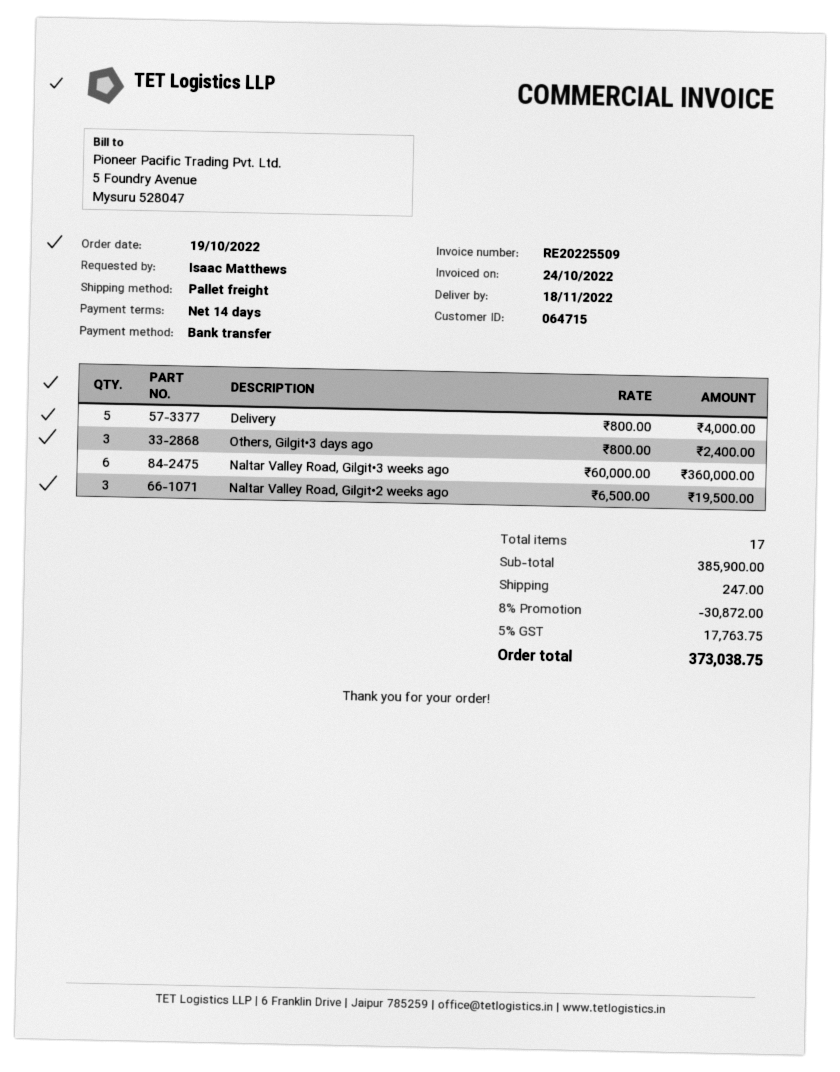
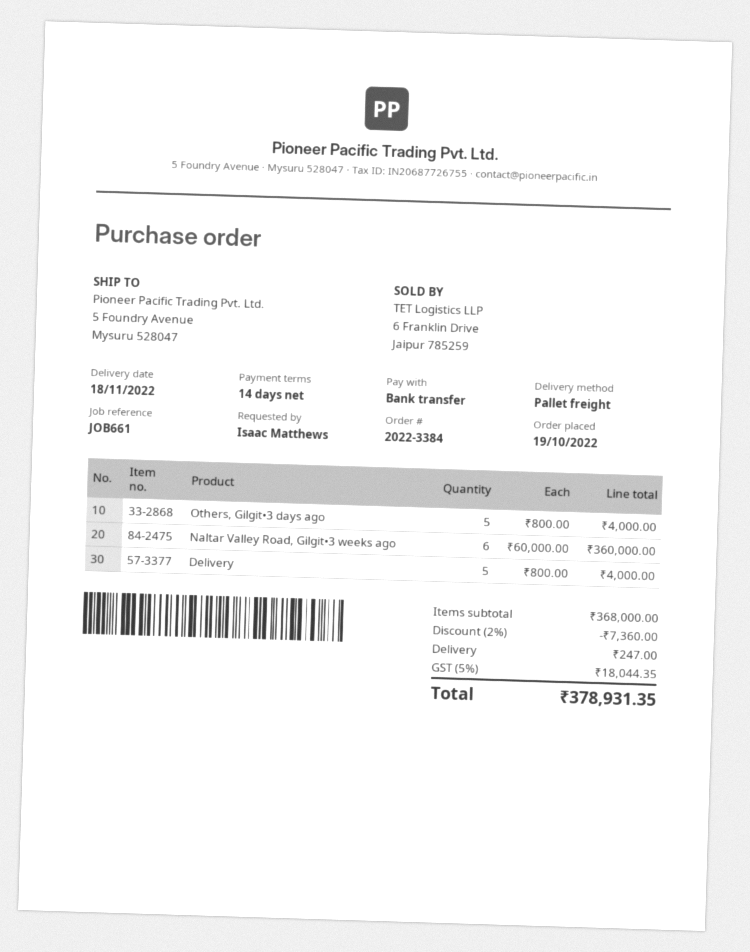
Others, Gilgit•3 days ago: 3 x 800.00 = 2400.00 -> 5 x 800.00 = 4000.00
Naltar Valley Road, Gilgit•2 weeks ago: 3 x 6500.00 = 19500.00 -> none
subtotal: 385900.00 -> 368000.00
discount: 8% = 30872.00 -> 2% = 7360.00
tax: 5% = 17763.75 -> 5% = 18044.35
total: 373038.75 -> 378931.35

